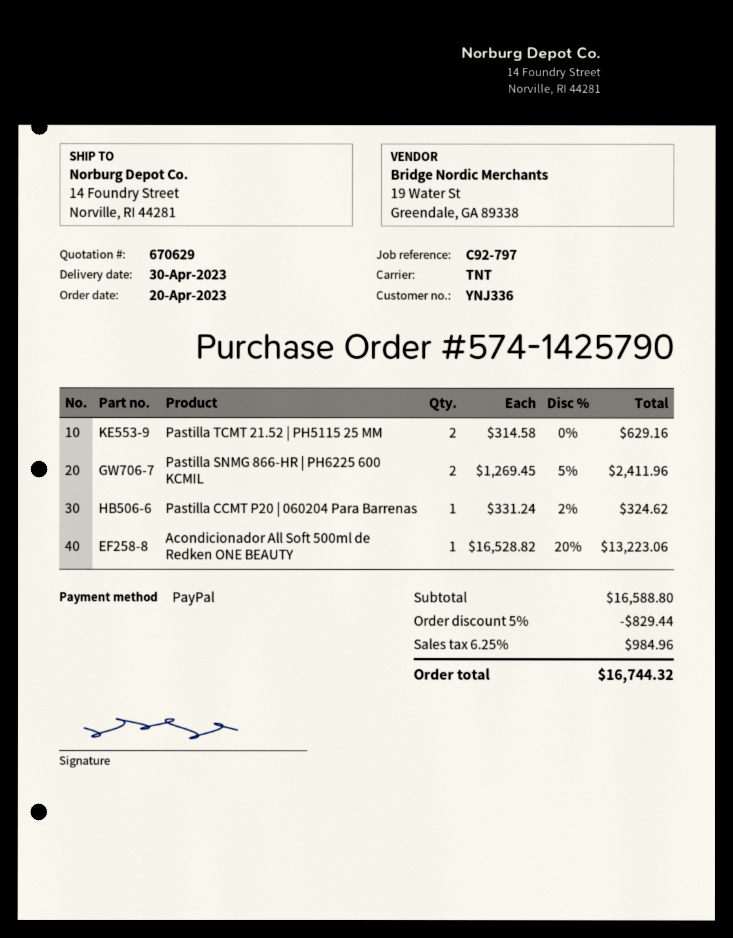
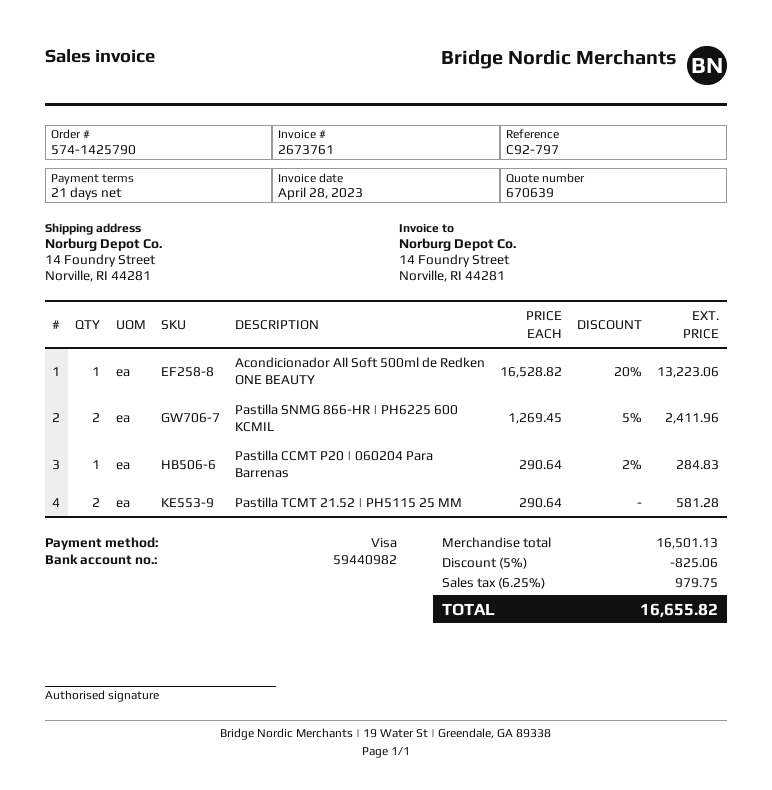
quote number: 670629 -> 670639
payment method: PayPal -> Visa
Pastilla TCMT 21.52 | PH5115 25 MM: 2 x 314.58 = 629.16 -> 2 x 290.64 = 581.28
Pastilla CCMT P20 | 060204 Para Barrenas: 1 x 331.24 - 2% = 324.62 -> 1 x 290.64 - 2% = 284.83
subtotal: 16588.80 -> 16501.13
discount: 5% = 829.44 -> 5% = 825.06
tax: 6.25% = 984.96 -> 6.25% = 979.75
total: 16744.32 -> 16655.82

